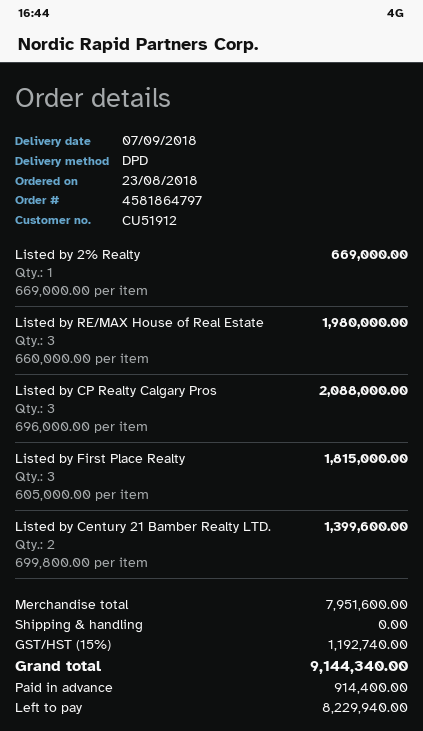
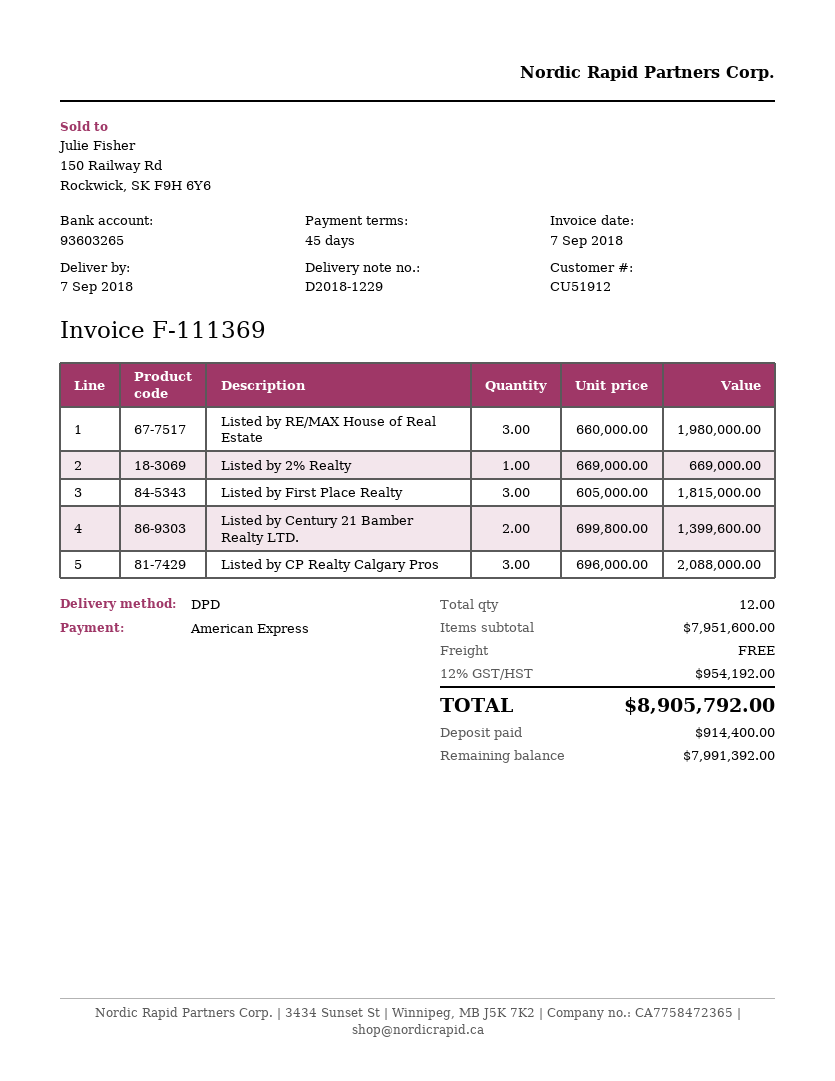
tax: 15% = 1192740.00 -> 12% = 954192.00
total: 9144340.00 -> 8905792.00
balance: 8229940.00 -> 7991392.00

